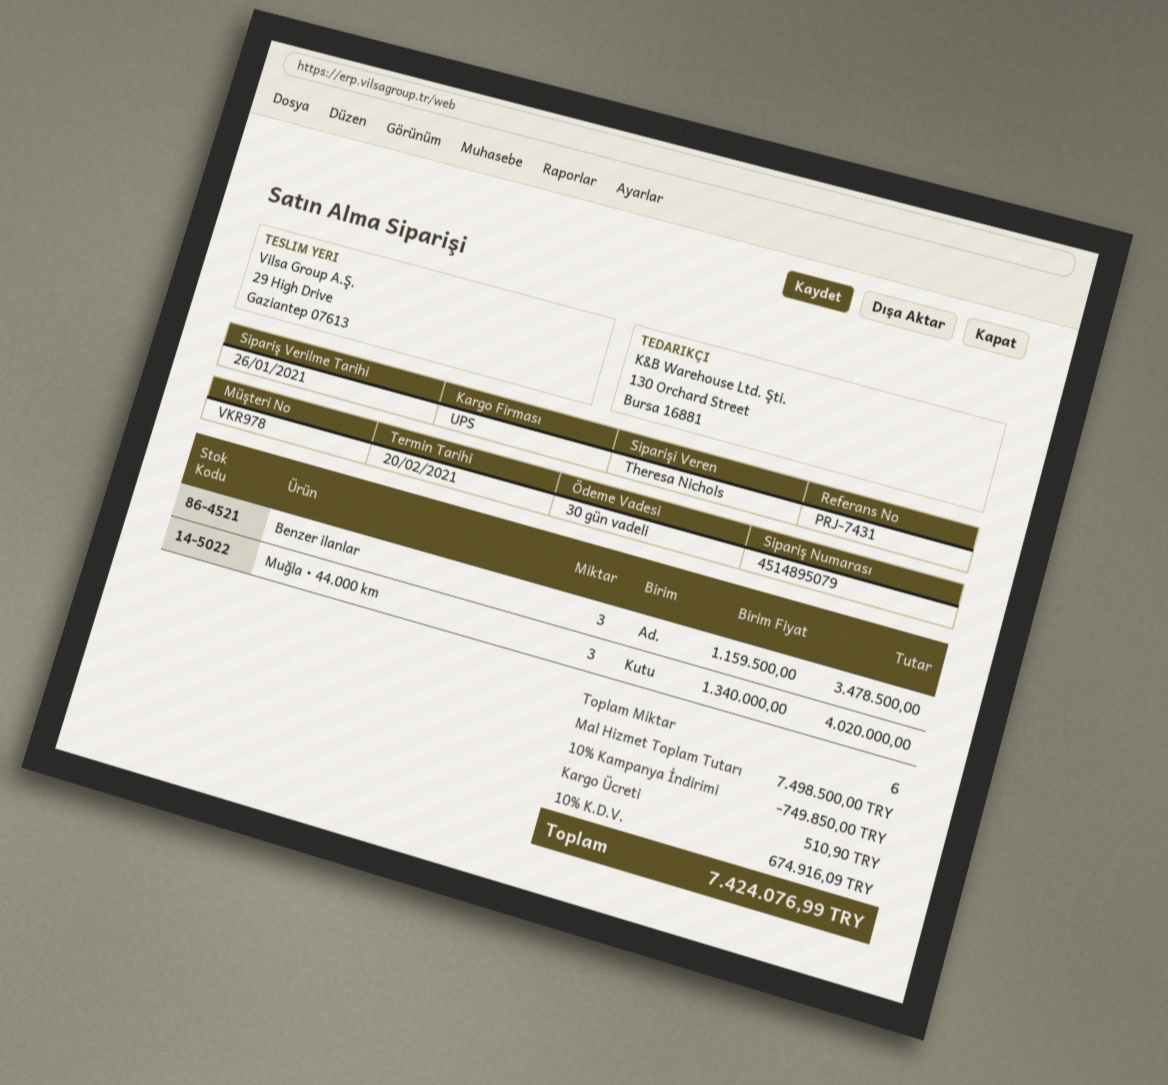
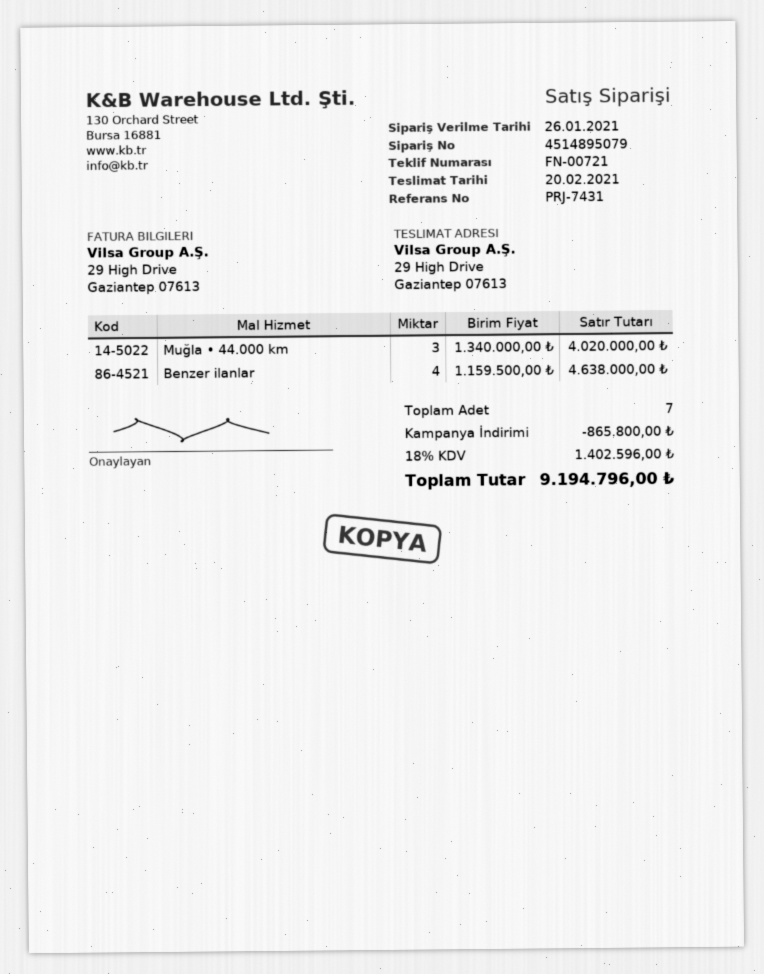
Benzer ilanlar: 3 x 1159500.00 = 3478500.00 -> 4 x 1159500.00 = 4638000.00
total quantity: 6 -> 7
discount: 749850.00 -> 865800.00
shipping: 510.90 -> none
tax: 10% = 674916.09 -> 18% = 1402596.00
total: 7424076.99 -> 9194796.00

